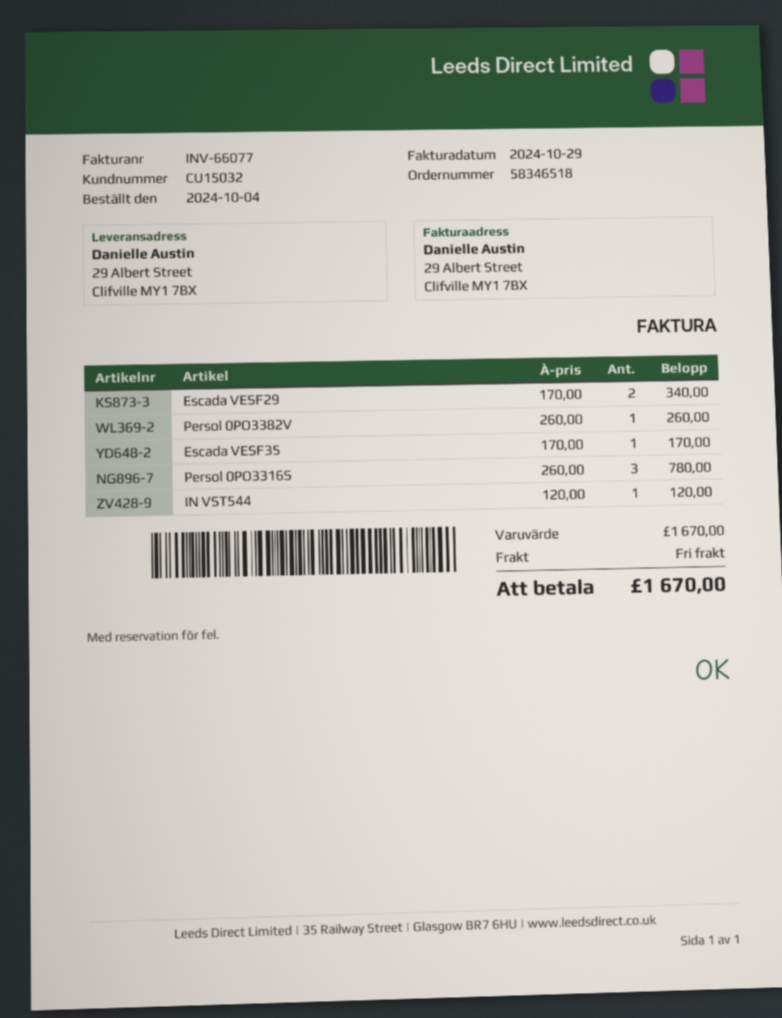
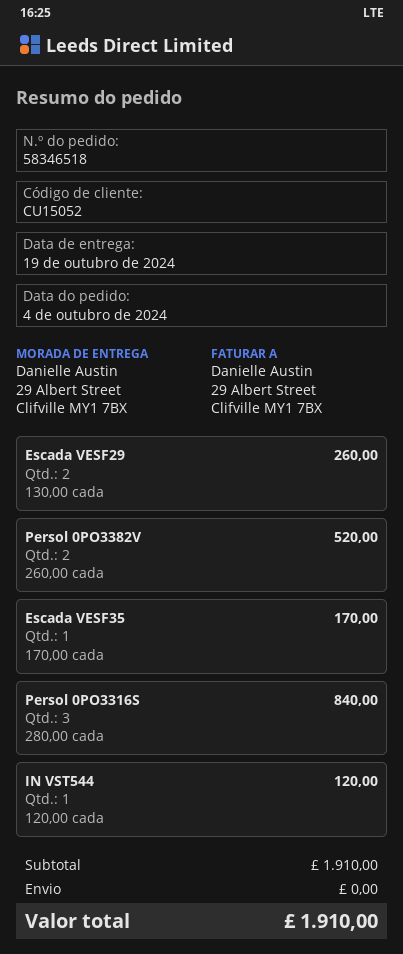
customer number: CU15032 -> CU15052
Escada VESF29: 2 x 170.00 = 340.00 -> 2 x 130.00 = 260.00
Persol 0PO3382V: 1 x 260.00 = 260.00 -> 2 x 260.00 = 520.00
Persol 0PO3316S: 3 x 260.00 = 780.00 -> 3 x 280.00 = 840.00
subtotal: 1670.00 -> 1910.00
total: 1670.00 -> 1910.00

